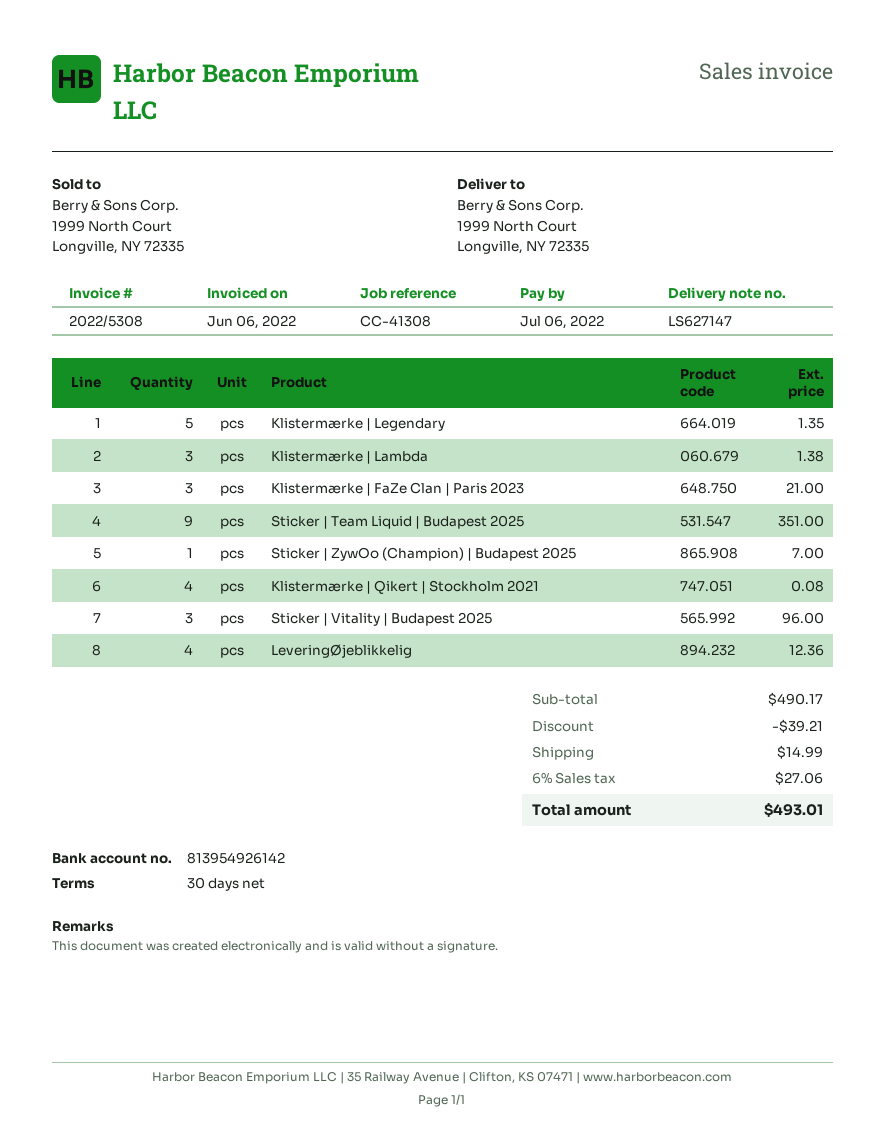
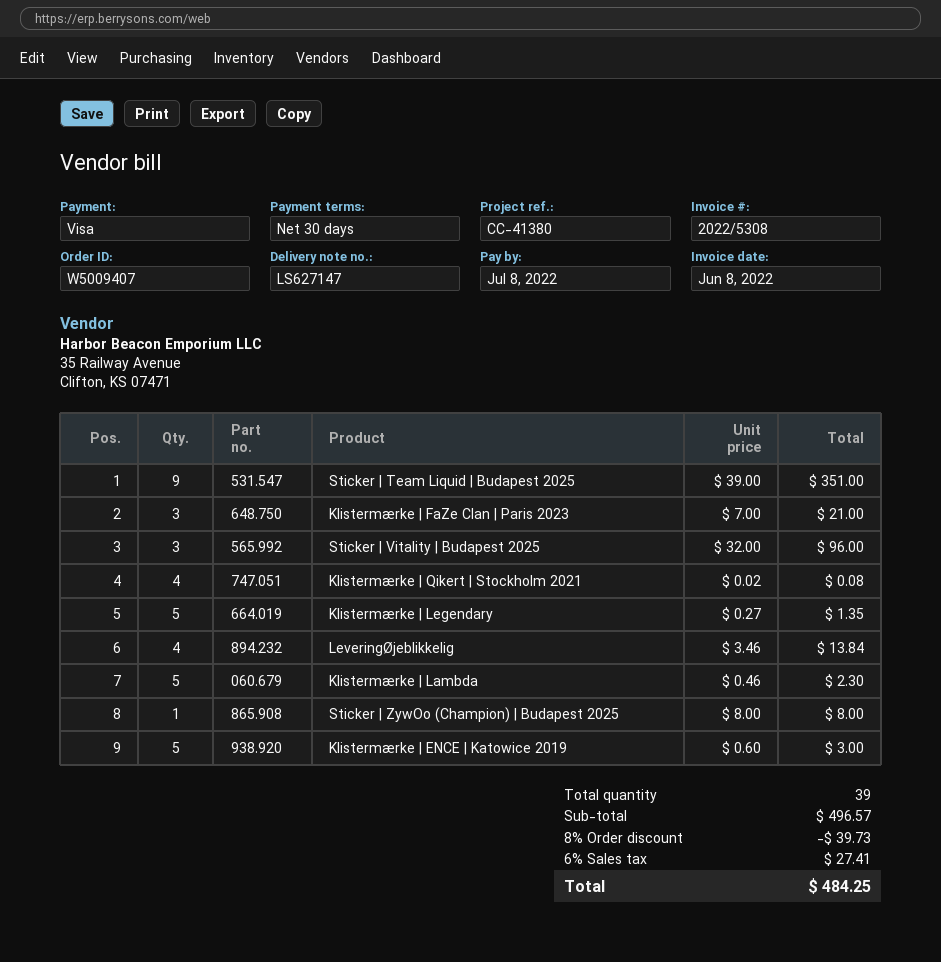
invoice date: 2022-06-06 -> 2022-06-08
due date: 2022-07-06 -> 2022-07-08
reference: CC-41308 -> CC-41380
Klistermærke | Lambda: 3 for 1.38 -> 5 for 2.30
Sticker | ZywOo (Champion) | Budapest 2025: 1 for 7.00 -> 1 for 8.00
LeveringØjeblikkelig: 4 for 12.36 -> 4 for 13.84
Klistermærke | ENCE | Katowice 2019: none -> 5 for 3.00
subtotal: 490.17 -> 496.57
discount: 39.21 -> 39.73
shipping: 14.99 -> none
tax: 6% = 27.06 -> 6% = 27.41
total: 493.01 -> 484.25

